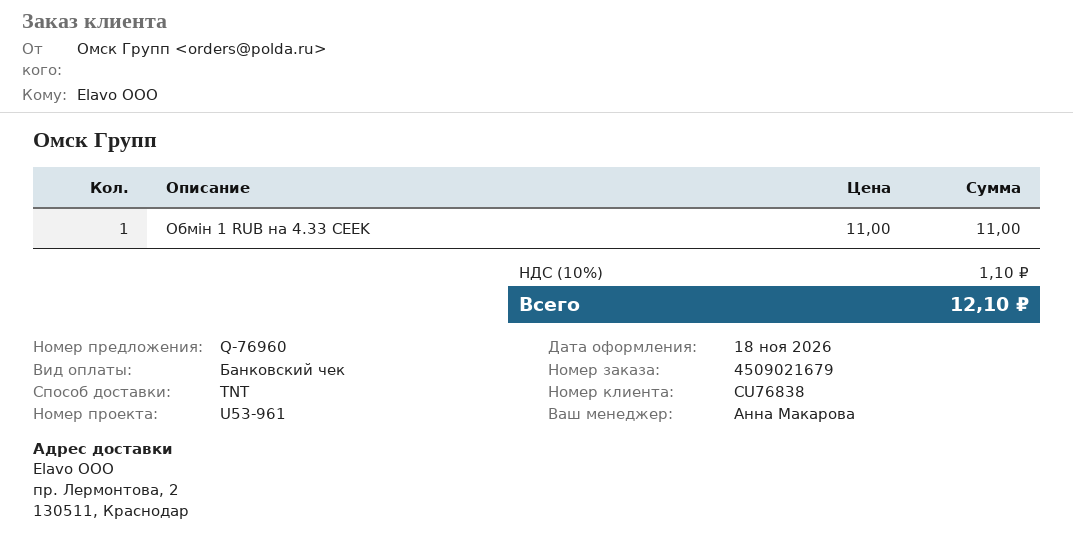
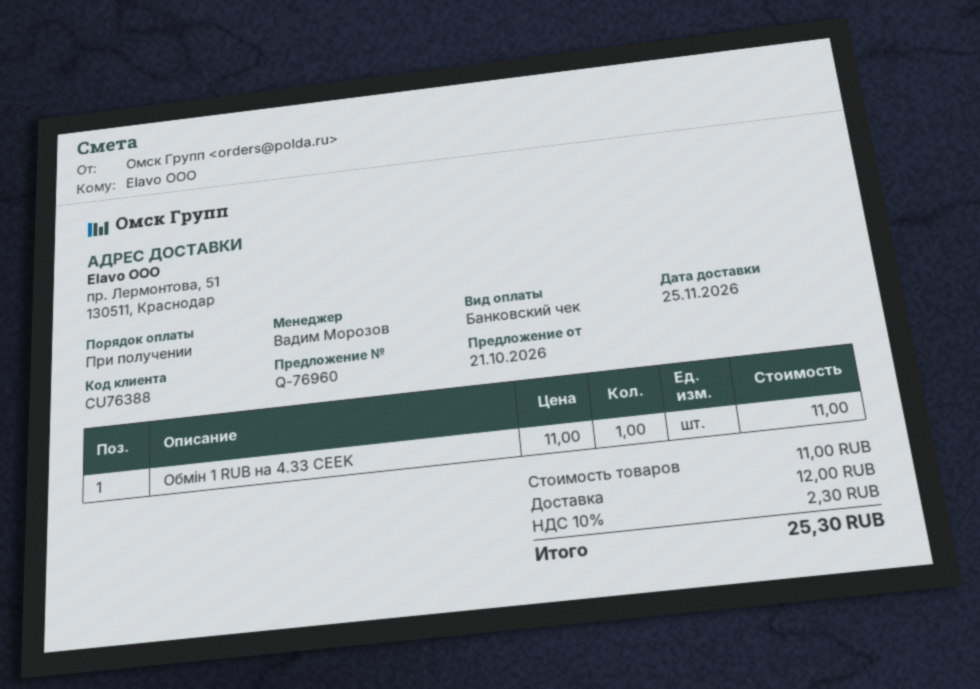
customer number: CU76838 -> CU76388
sales rep: Анна Макарова -> Вадим Морозов
ship to: пр. Лермонтова, 2, 130511, Краснодар -> пр. Лермонтова, 51, 130511, Краснодар
shipping: none -> 12.00
tax: 10% = 1.10 -> 10% = 2.30
total: 12.10 -> 25.30

